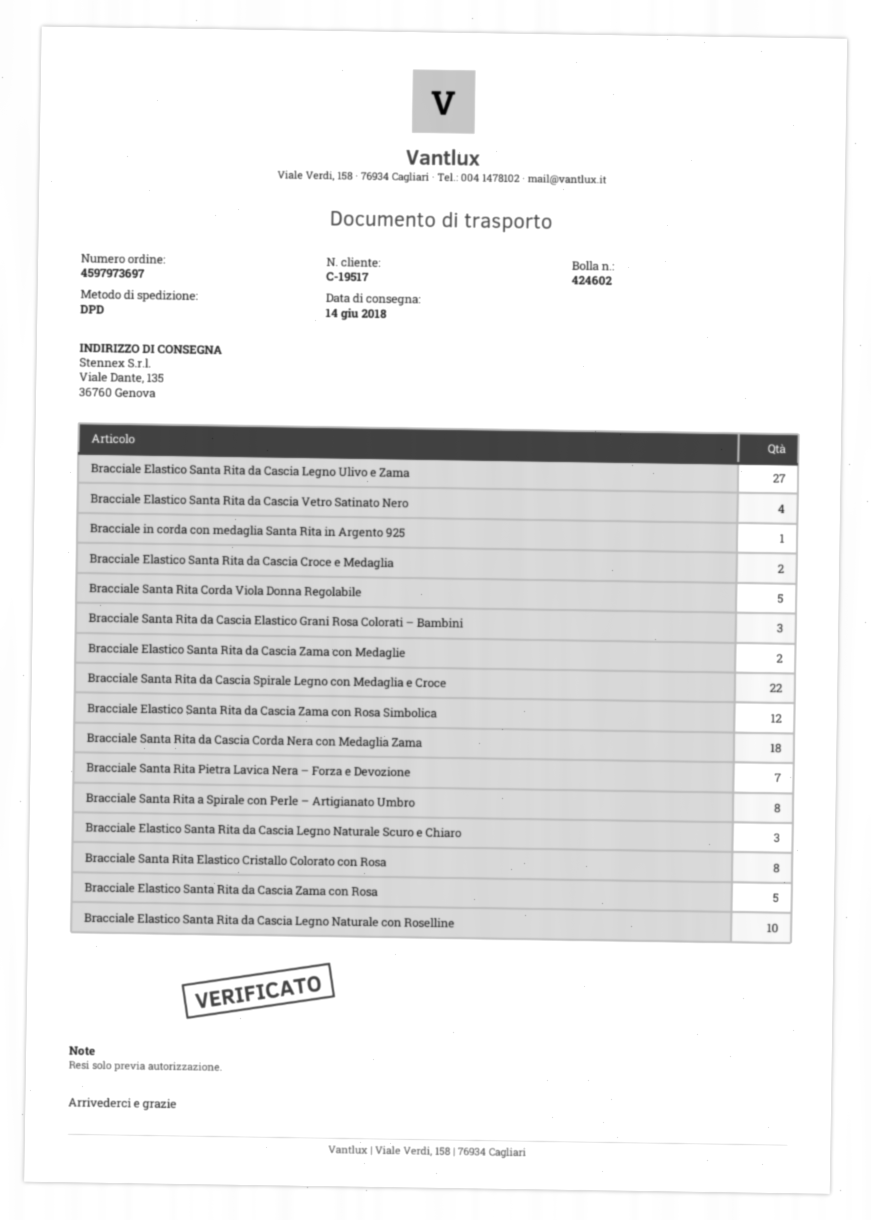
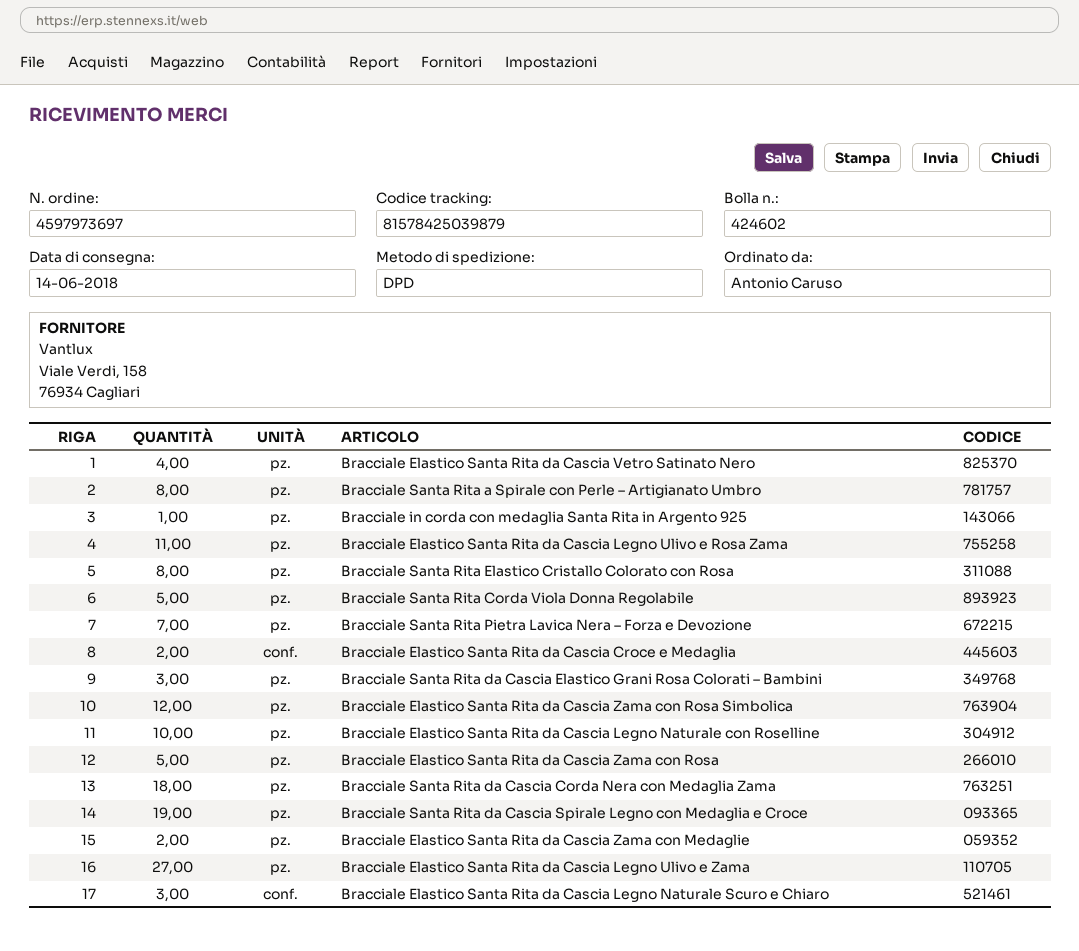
Bracciale Santa Rita da Cascia Spirale Legno con Medaglia e Croce: 22 -> 19
Bracciale Elastico Santa Rita da Cascia Legno Ulivo e Rosa Zama: none -> 11

